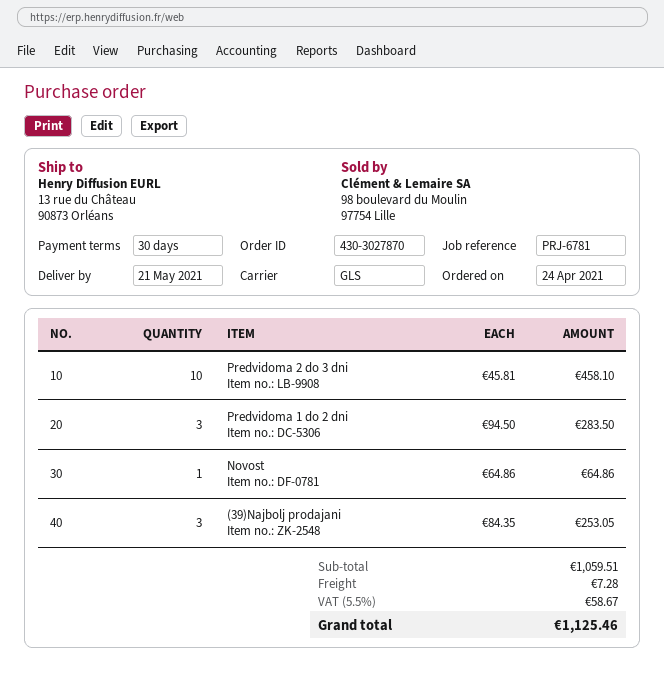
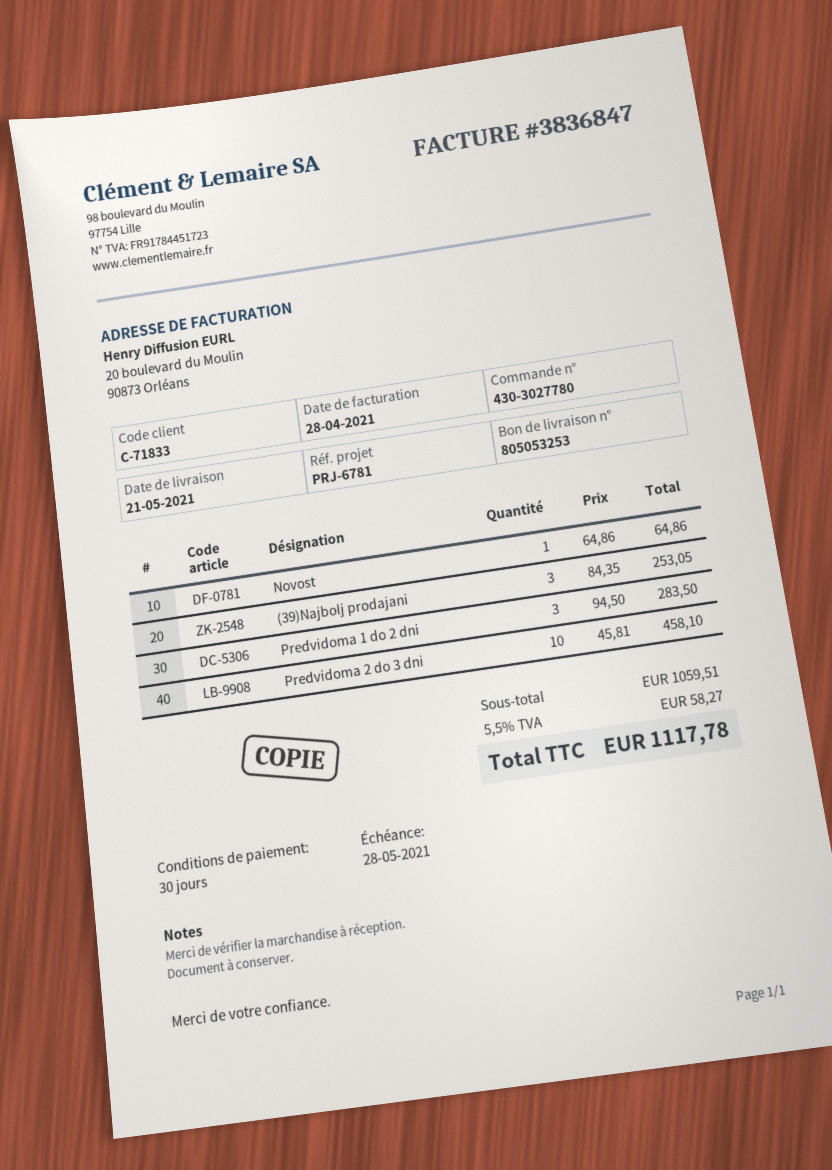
order number: 430-3027870 -> 430-3027780
shipping: 7.28 -> none
tax: 5.5% = 58.67 -> 5.5% = 58.27
total: 1125.46 -> 1117.78

